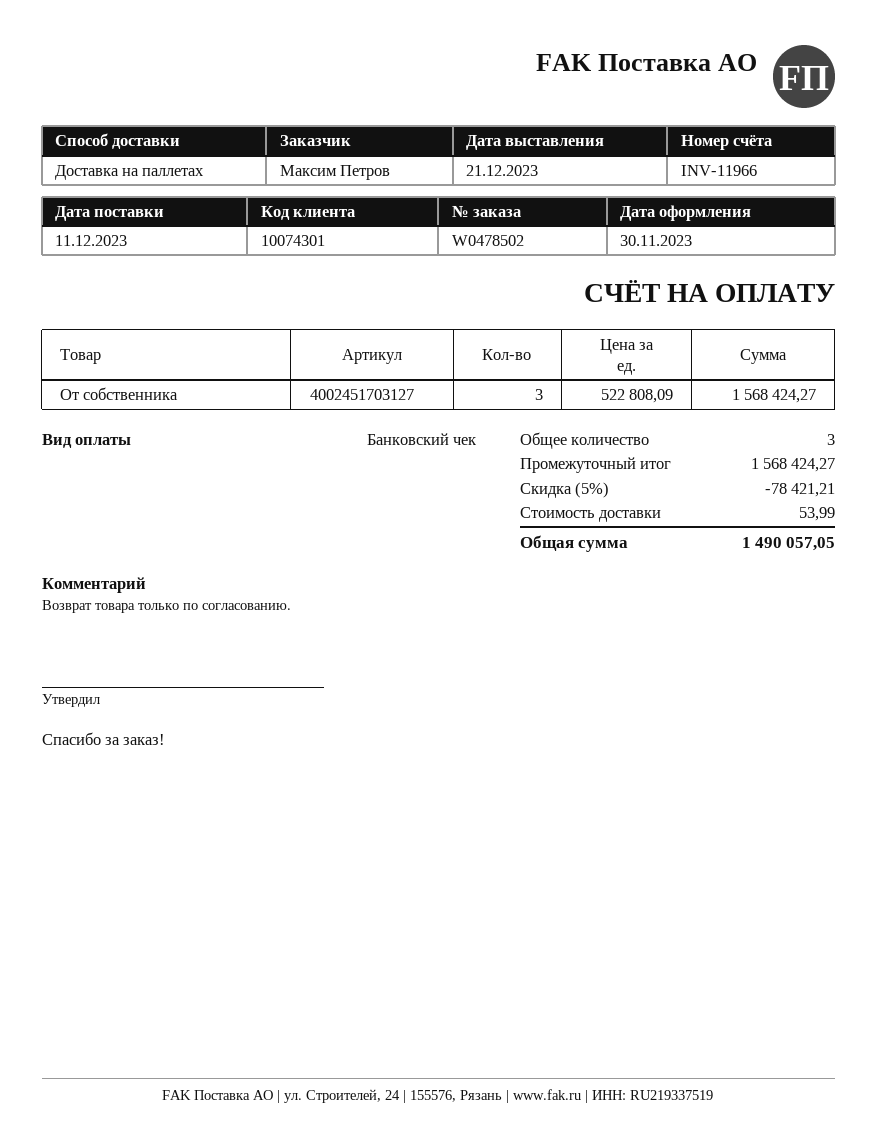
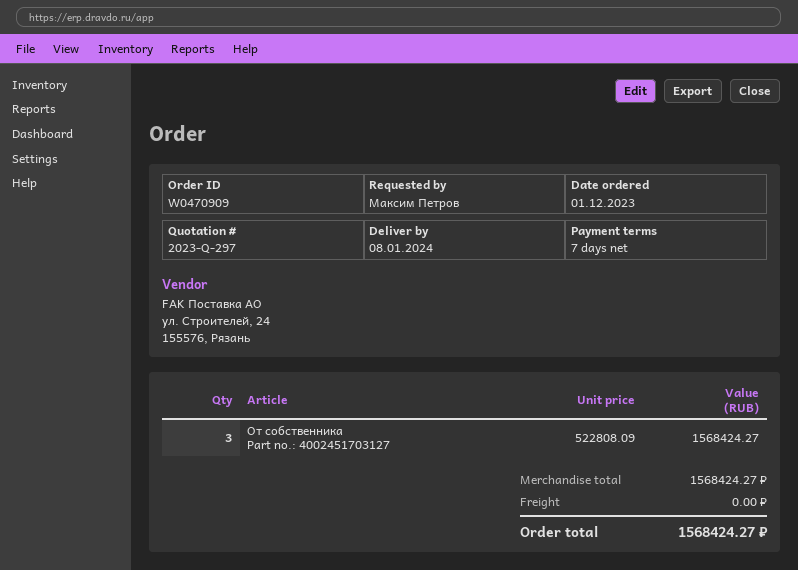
order number: W0478502 -> W0470909
order date: 2023-11-30 -> 2023-12-01
delivery date: 2023-12-11 -> 2024-01-08
discount: 5% = 78421.21 -> none
shipping: 53.99 -> 0.00
total: 1490057.05 -> 1568424.27

